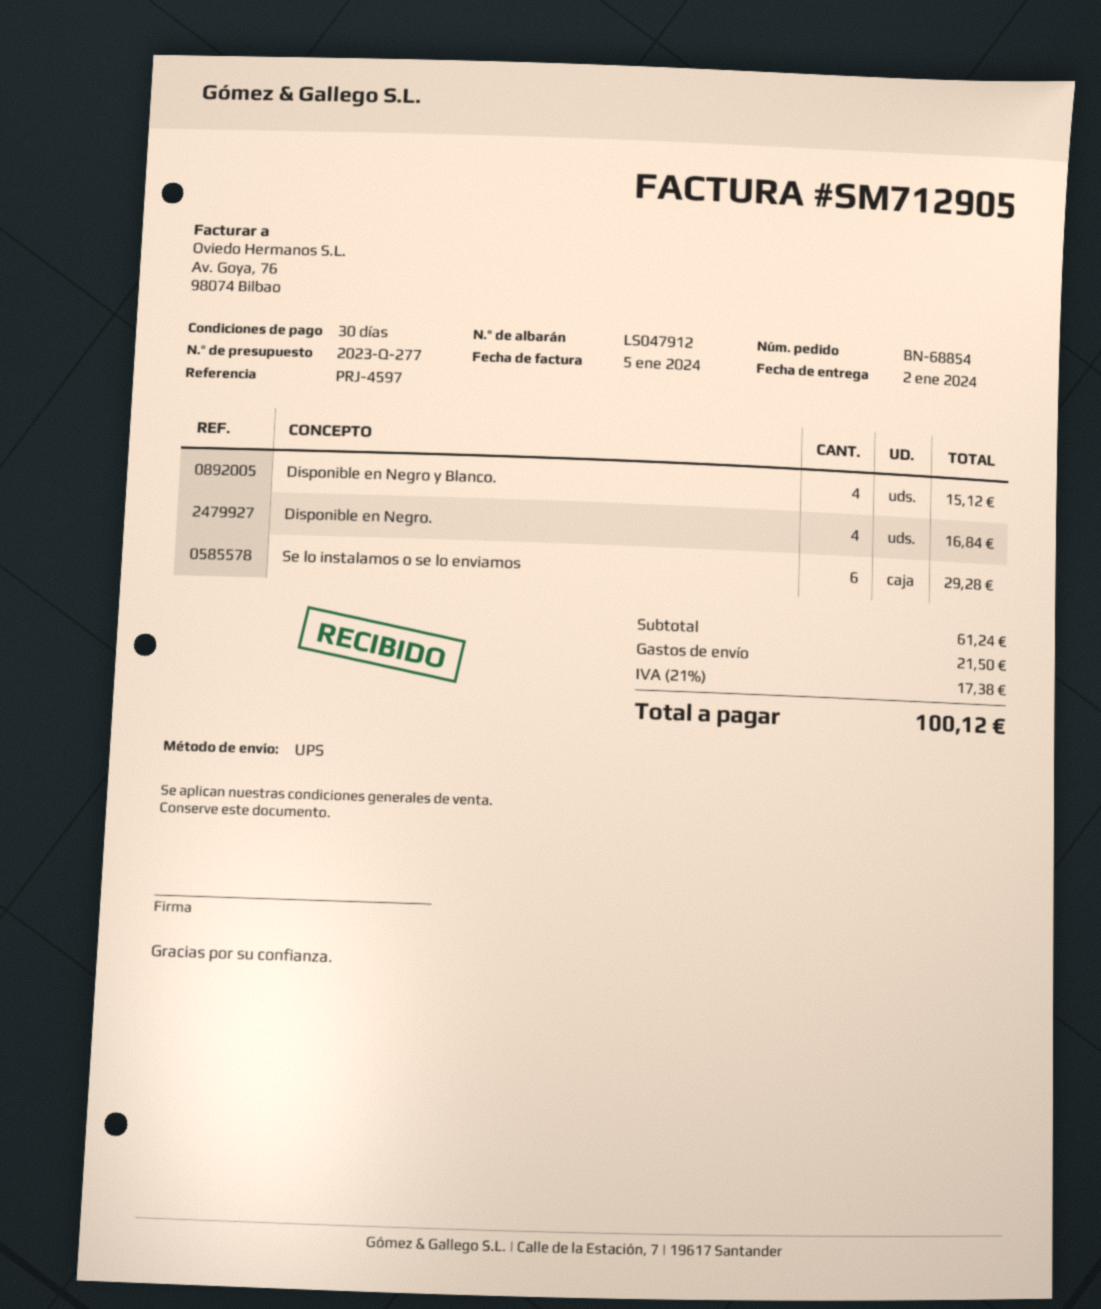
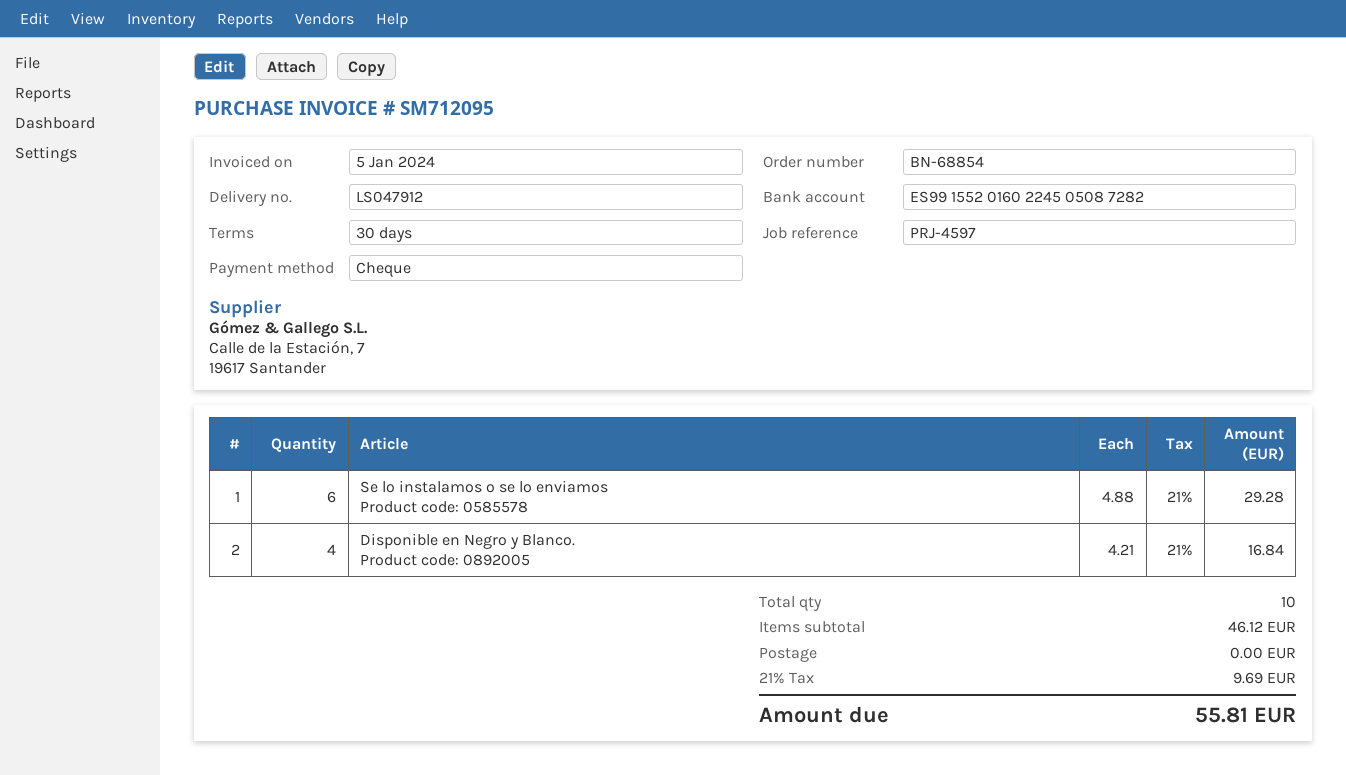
invoice number: SM712905 -> SM712095
Disponible en Negro y Blanco.: 4 for 15.12 -> 4 for 16.84
Disponible en Negro.: 4 for 16.84 -> none
subtotal: 61.24 -> 46.12
shipping: 21.50 -> 0.00
tax: 21% = 17.38 -> 21% = 9.69
total: 100.12 -> 55.81

